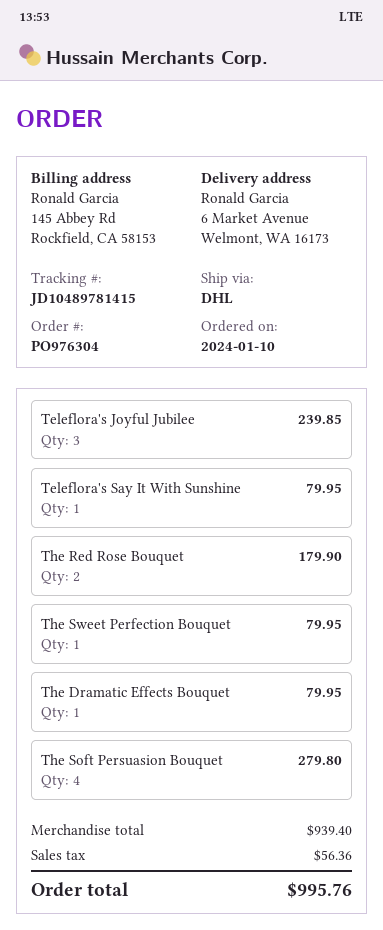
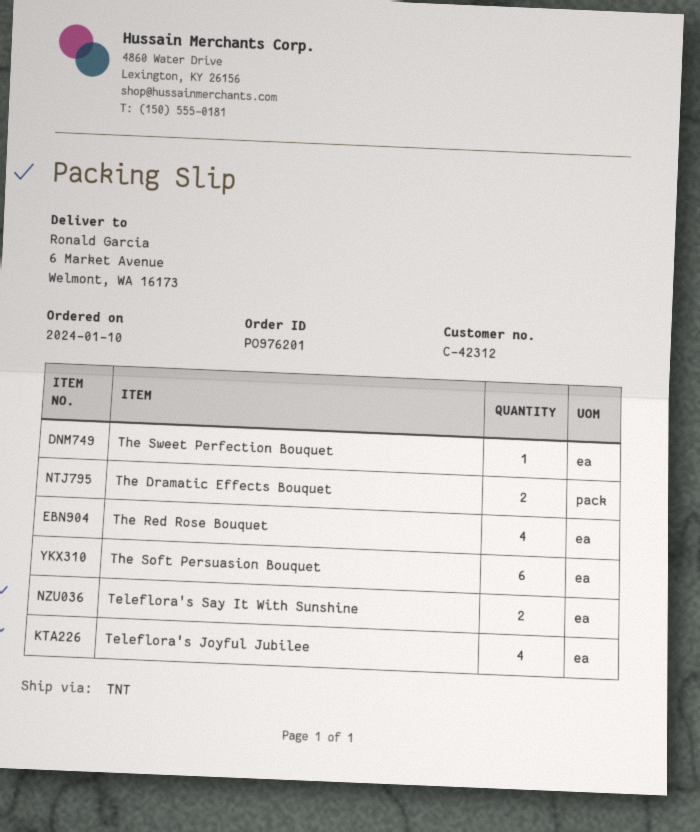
order number: PO976304 -> PO976201
shipping method: DHL -> TNT
Teleflora's Joyful Jubilee: 3 -> 4
Teleflora's Say It With Sunshine: 1 -> 2
The Red Rose Bouquet: 2 -> 4
The Dramatic Effects Bouquet: 1 -> 2
The Soft Persuasion Bouquet: 4 -> 6

